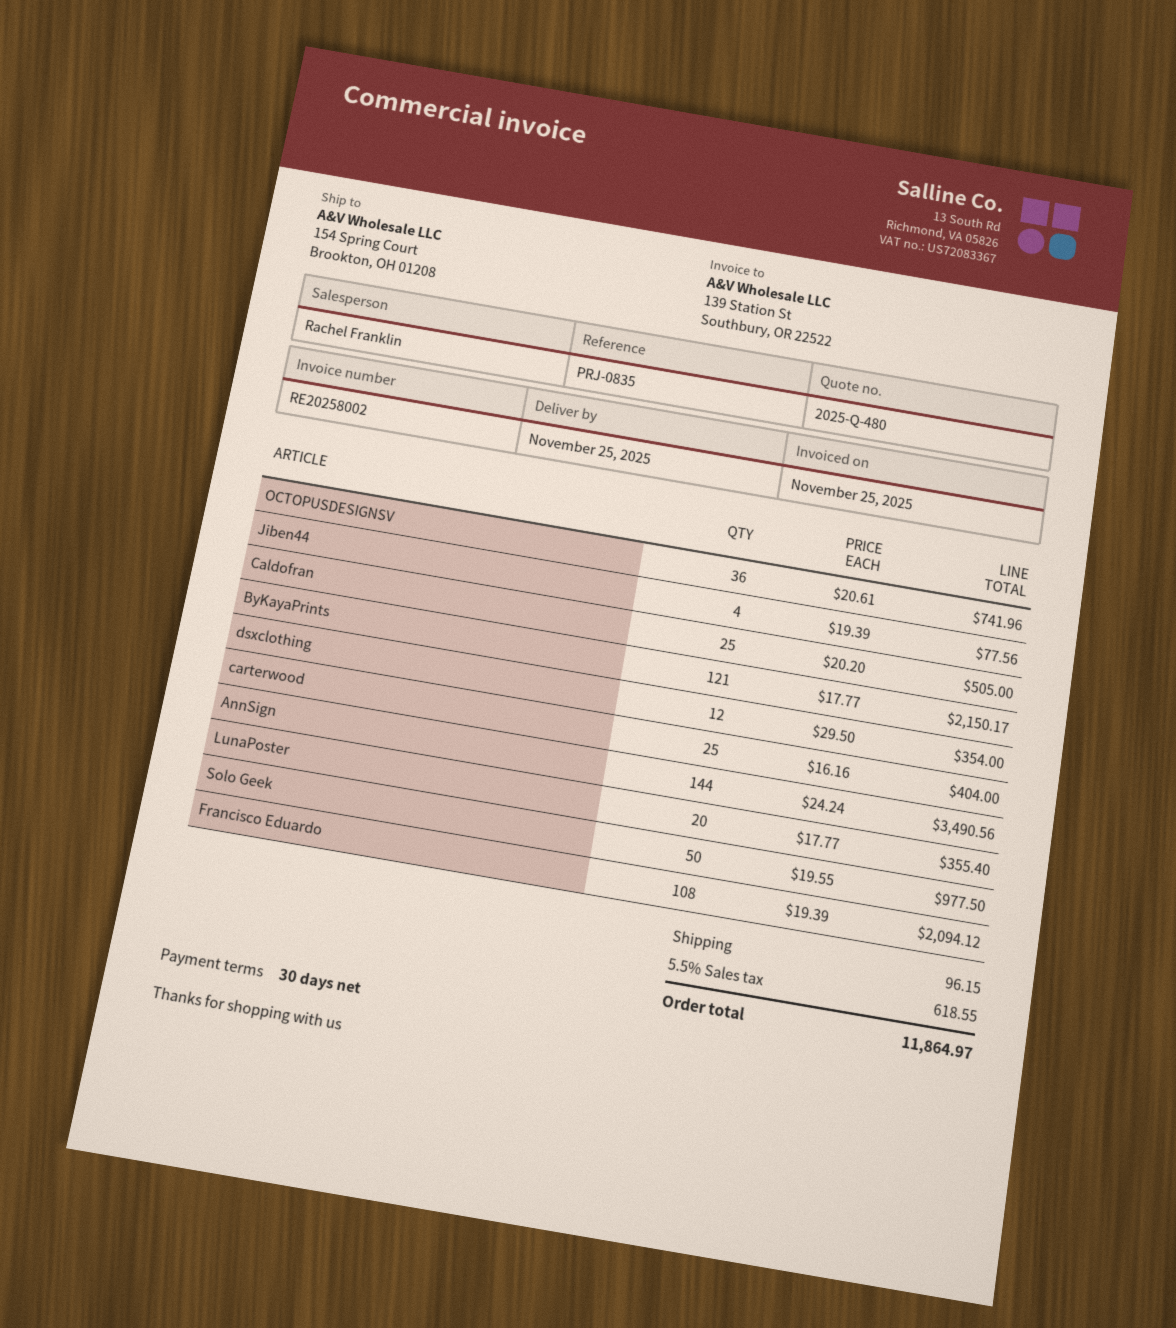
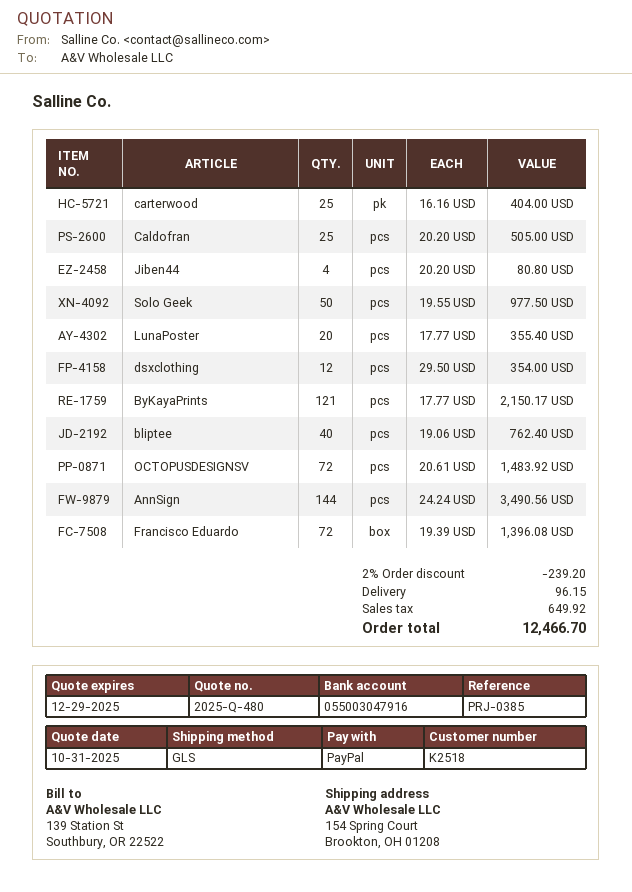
reference: PRJ-0835 -> PRJ-0385
OCTOPUSDESIGNSV: 36 x 20.61 = 741.96 -> 72 x 20.61 = 1483.92
Jiben44: 4 x 19.39 = 77.56 -> 4 x 20.20 = 80.80
Francisco Eduardo: 108 x 19.39 = 2094.12 -> 72 x 19.39 = 1396.08
bliptee: none -> 40 x 19.06 = 762.40
discount: none -> 2% = 239.20
tax: 618.55 -> 649.92
total: 11864.97 -> 12466.70

